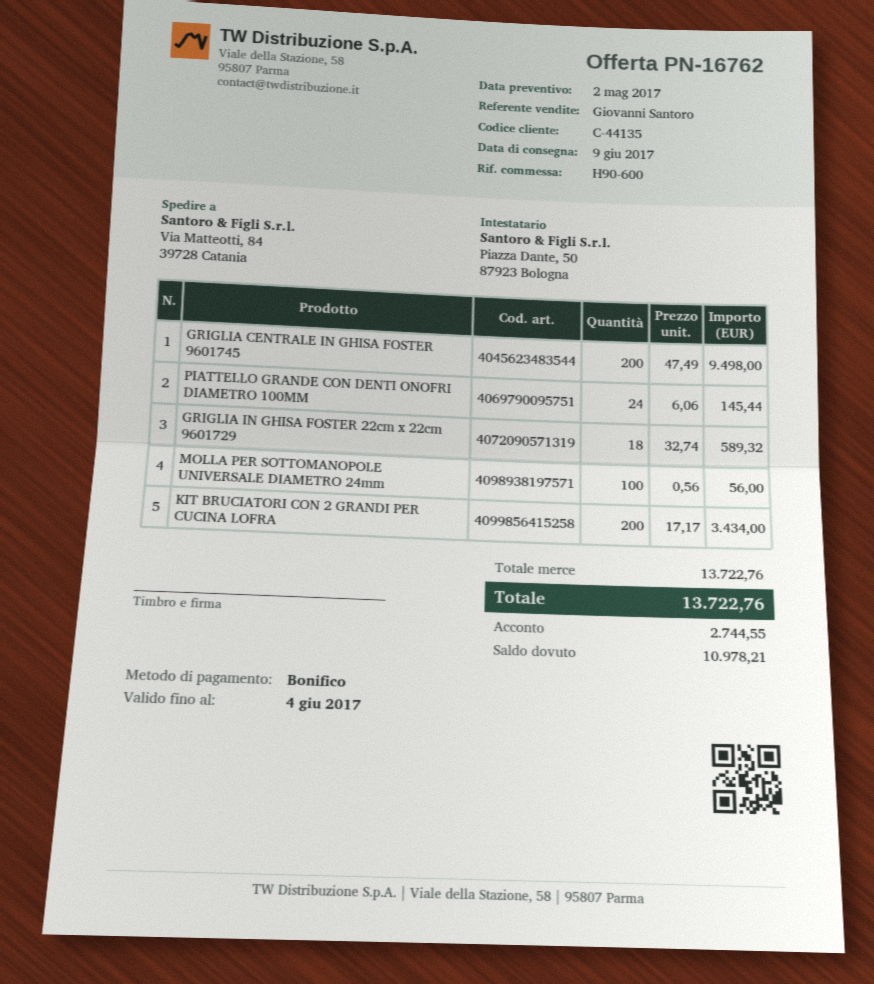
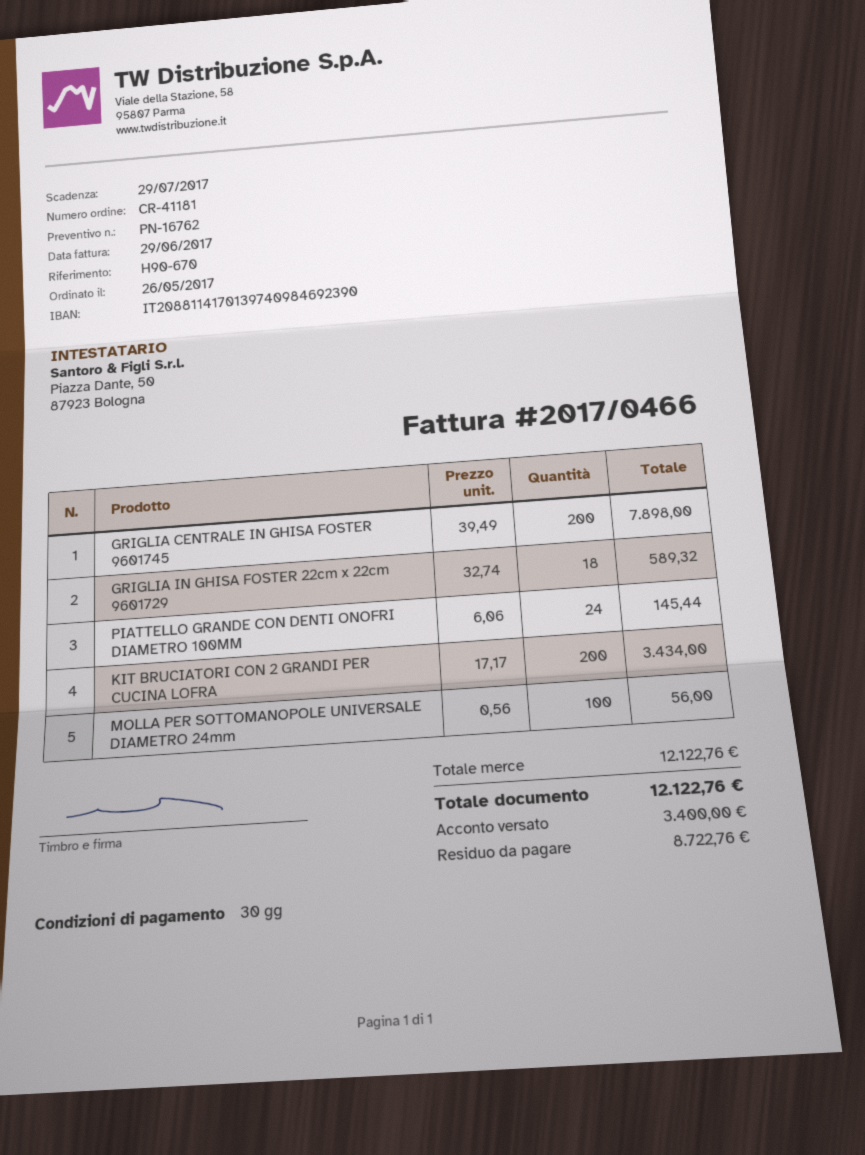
reference: H90-600 -> H90-670
GRIGLIA CENTRALE IN GHISA FOSTER 9601745: 200 x 47.49 = 9498.00 -> 200 x 39.49 = 7898.00
subtotal: 13722.76 -> 12122.76
total: 13722.76 -> 12122.76
deposit: 2744.55 -> 3400.00
balance: 10978.21 -> 8722.76

